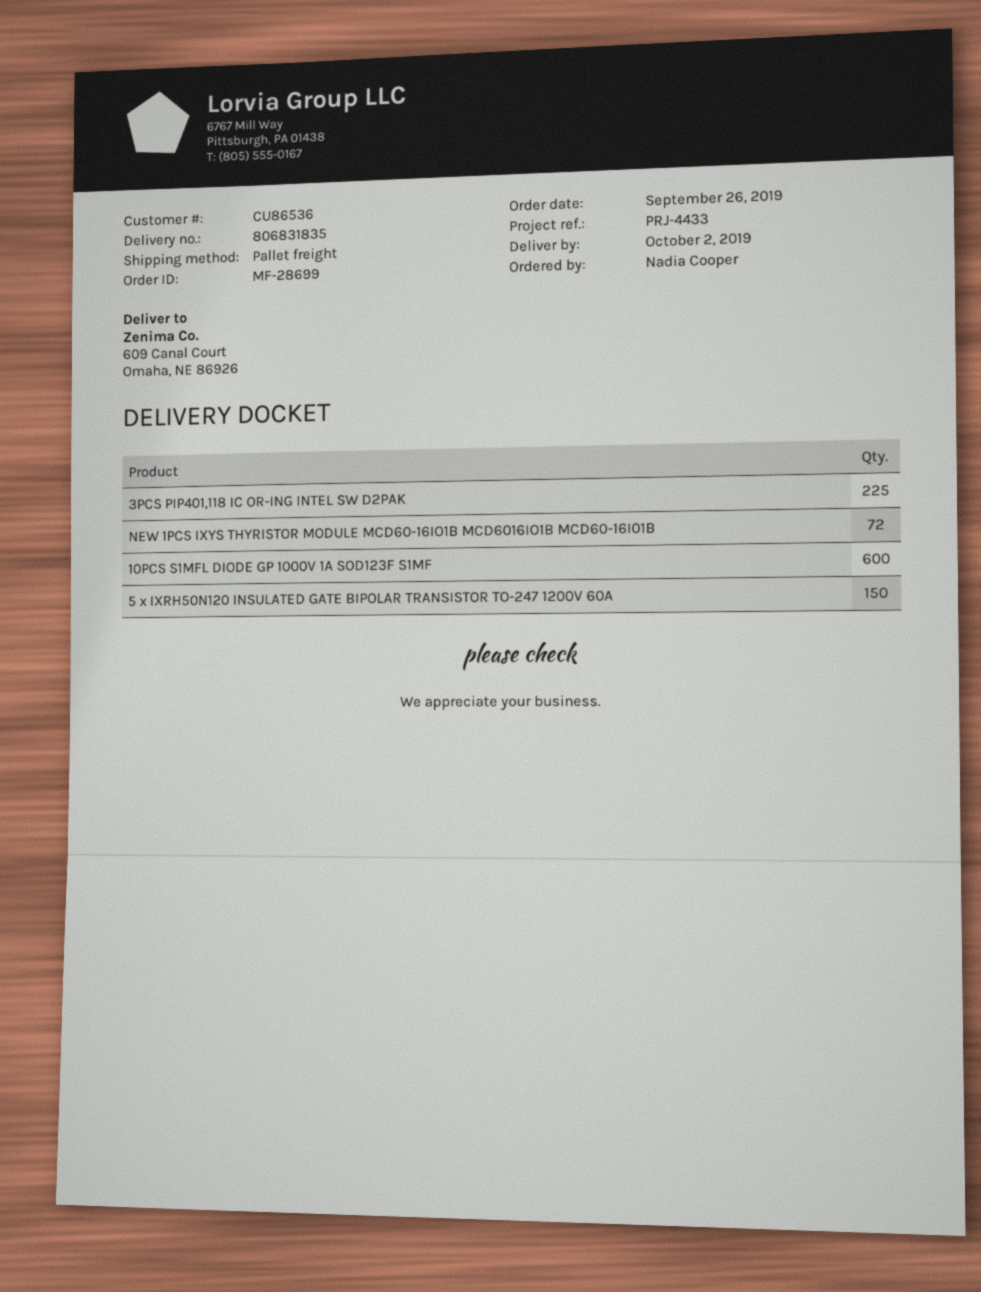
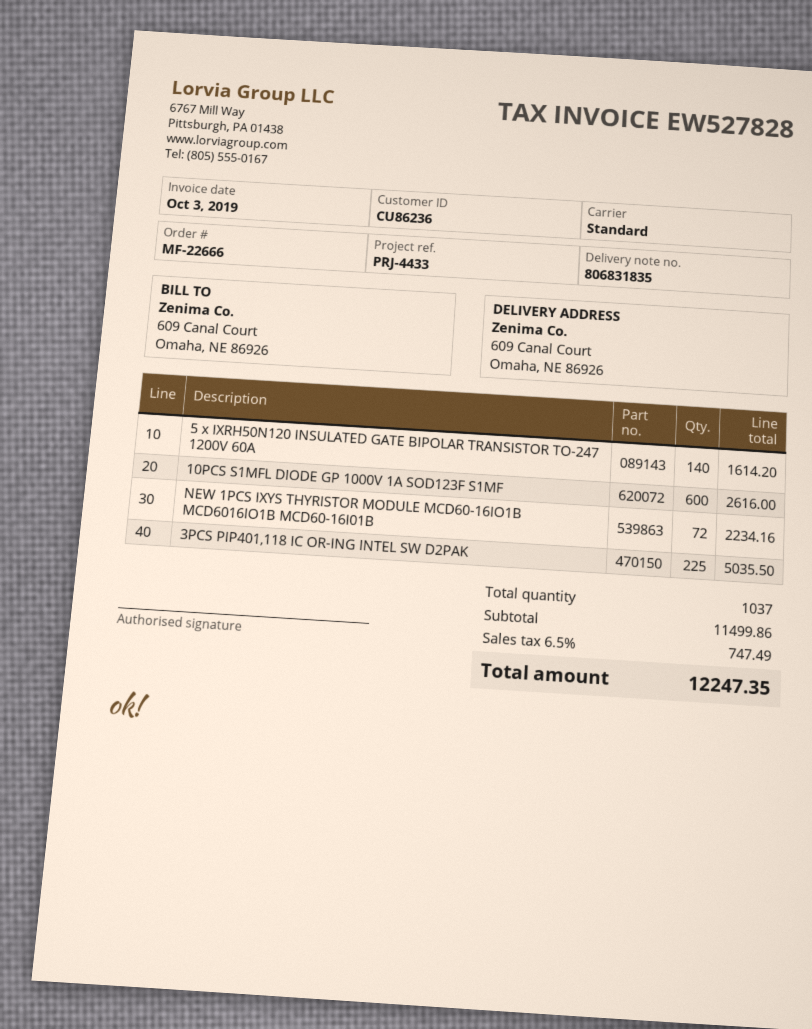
order number: MF-28699 -> MF-22666
customer number: CU86536 -> CU86236
shipping method: pallet freight -> standard
5 x IXRH50N120 INSULATED GATE BIPOLAR TRANSISTOR TO-247 1200V 60A: 150 -> 140

